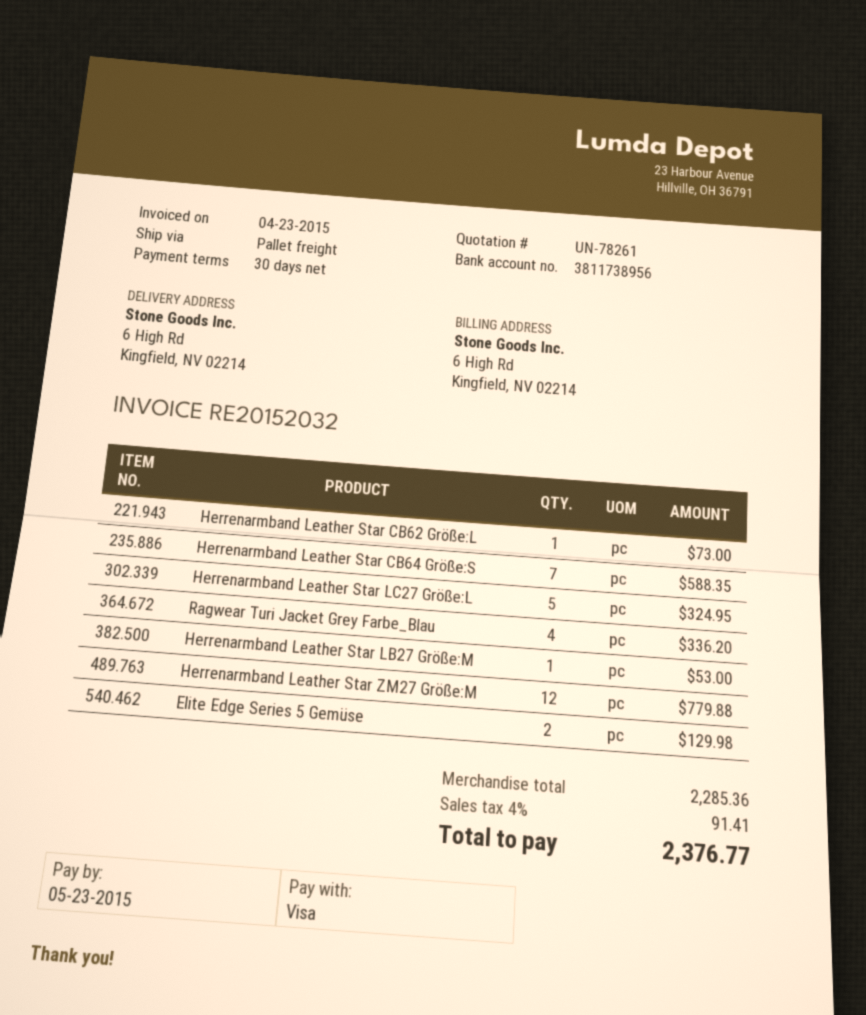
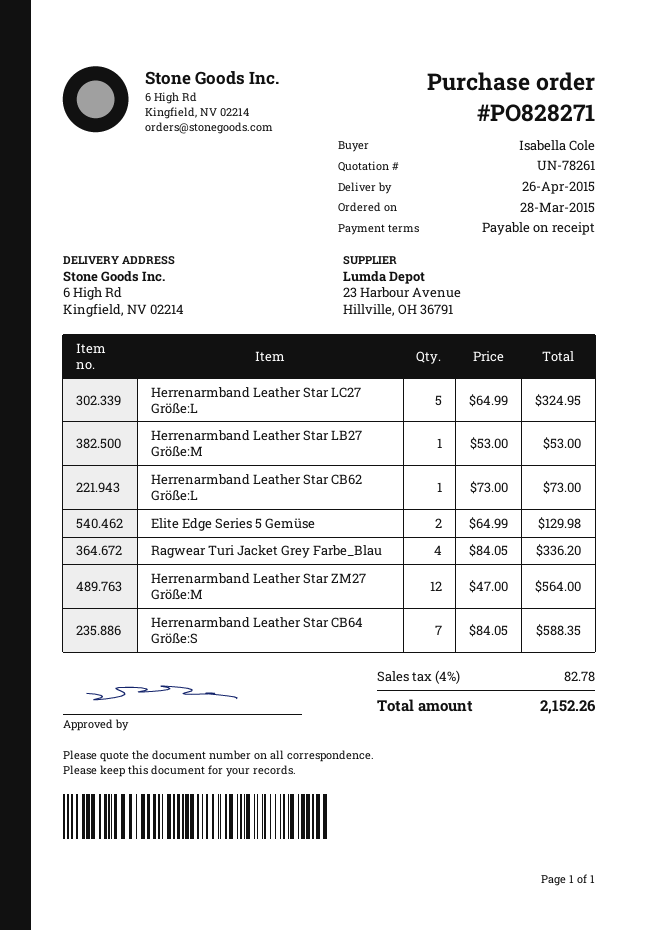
payment terms: 30 days -> on receipt
Herrenarmband Leather Star ZM27 Größe:M: 12 for 779.88 -> 12 for 564.00
tax: 4% = 91.41 -> 4% = 82.78
total: 2376.77 -> 2152.26

